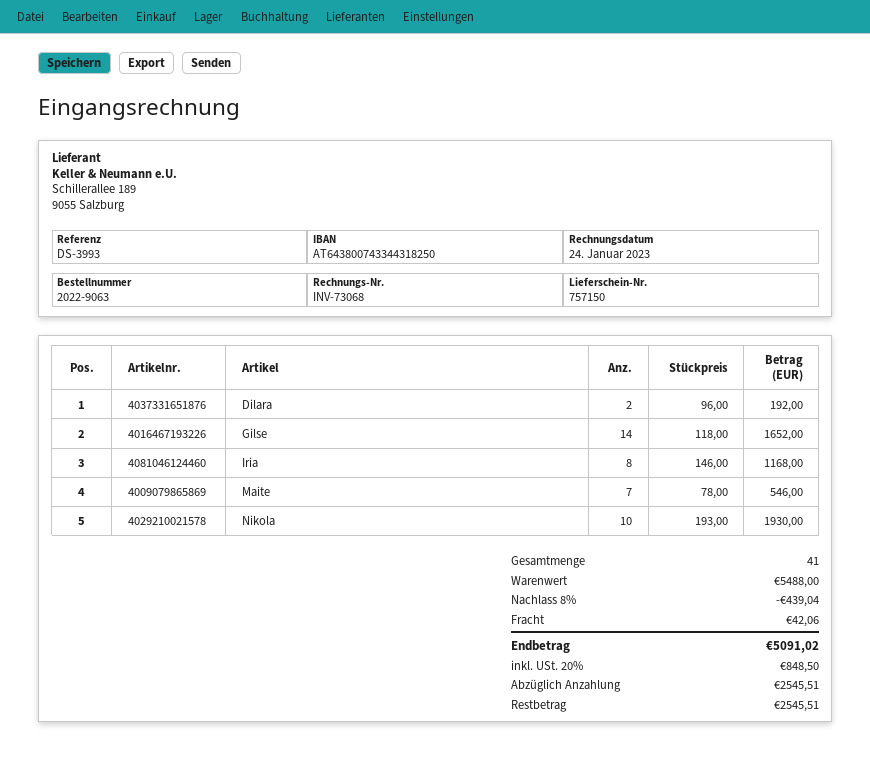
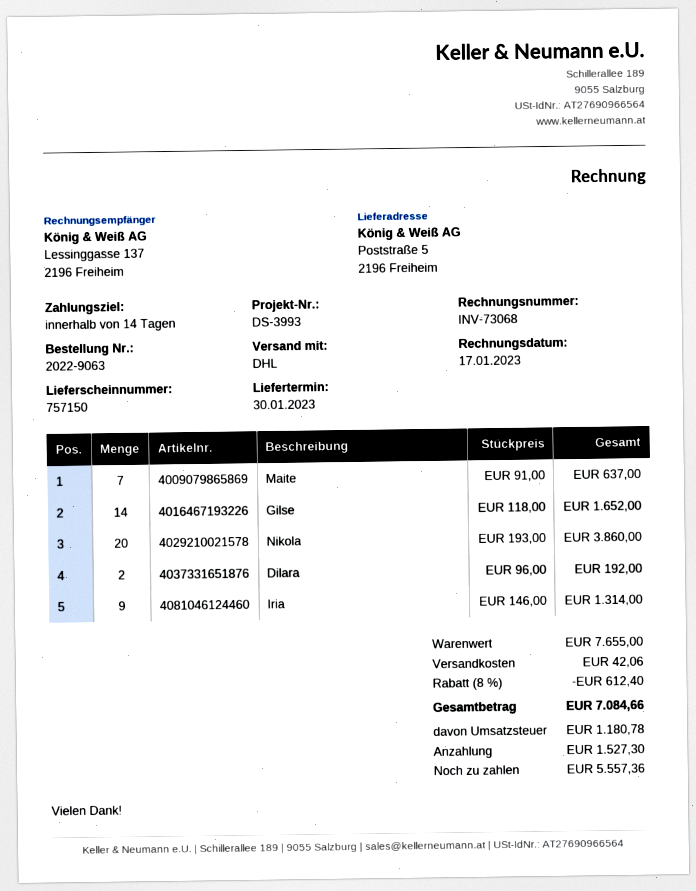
invoice date: 2023-01-24 -> 2023-01-17
Iria: 8 x 146.00 = 1168.00 -> 9 x 146.00 = 1314.00
Maite: 7 x 78.00 = 546.00 -> 7 x 91.00 = 637.00
Nikola: 10 x 193.00 = 1930.00 -> 20 x 193.00 = 3860.00
subtotal: 5488.00 -> 7655.00
discount: 8% = 439.04 -> 8% = 612.40
tax: 848.50 -> 1180.78
total: 5091.02 -> 7084.66
deposit: 2545.51 -> 1527.30
balance: 2545.51 -> 5557.36

